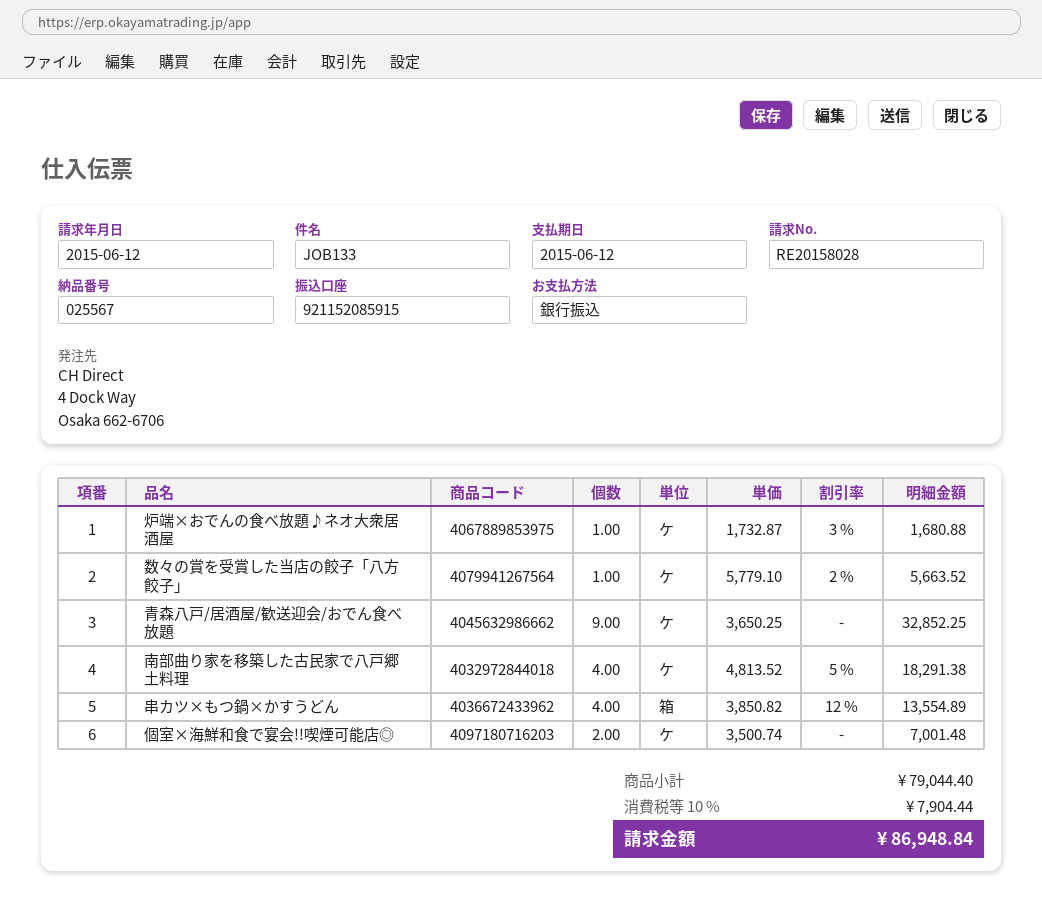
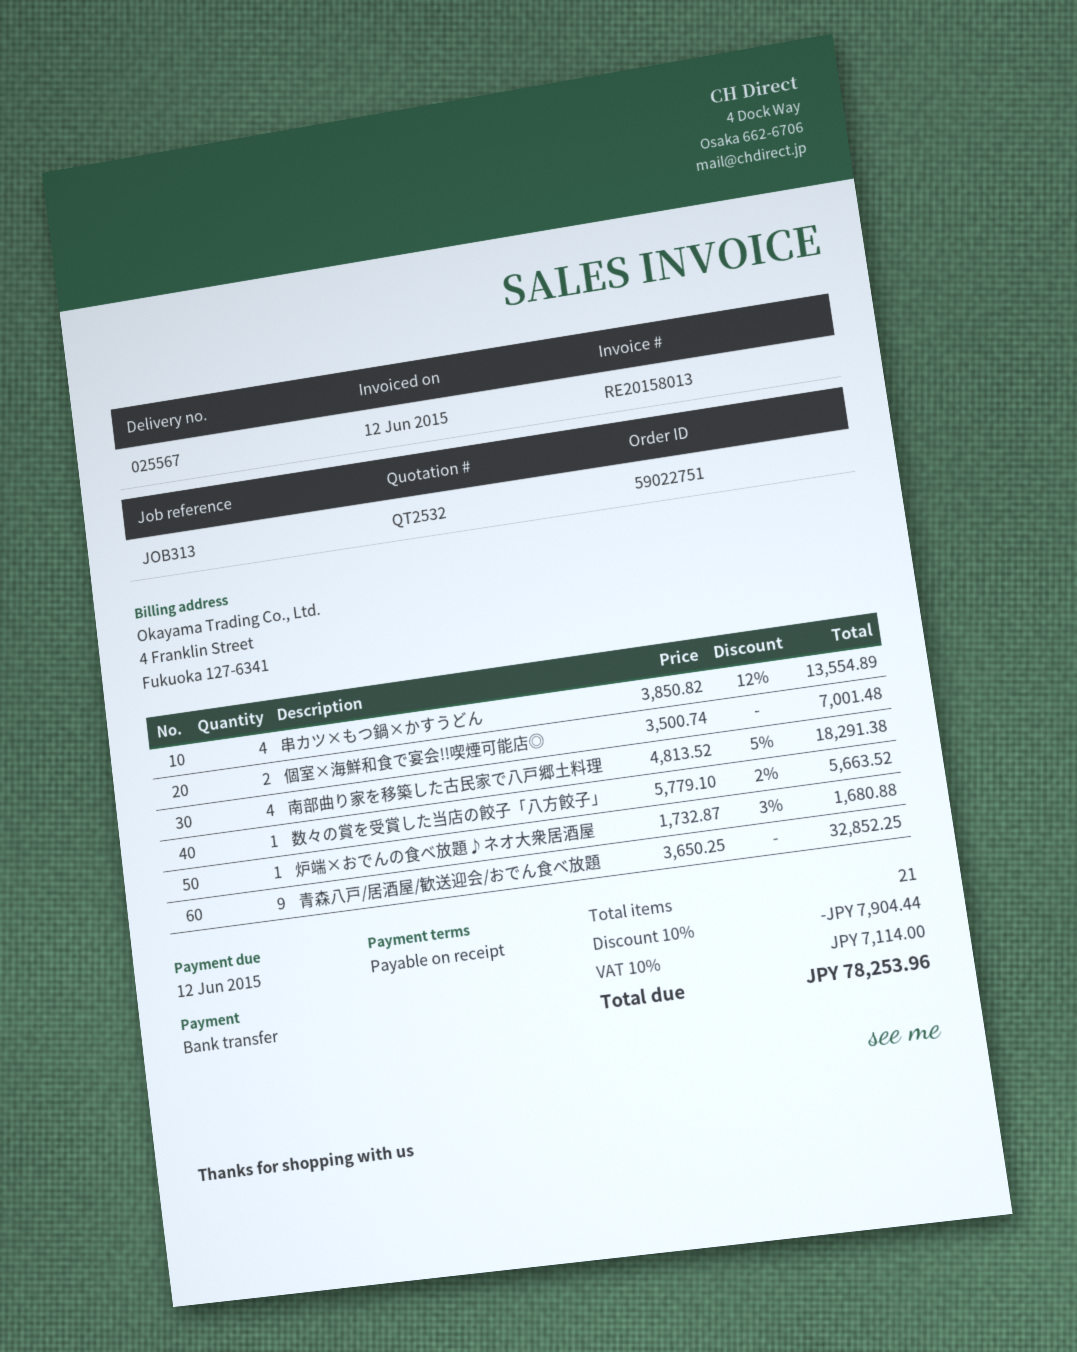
invoice number: RE20158028 -> RE20158013
reference: JOB133 -> JOB313
discount: none -> 10% = 7904.44
tax: 10% = 7904.44 -> 10% = 7114.00
total: 86948.84 -> 78253.96

